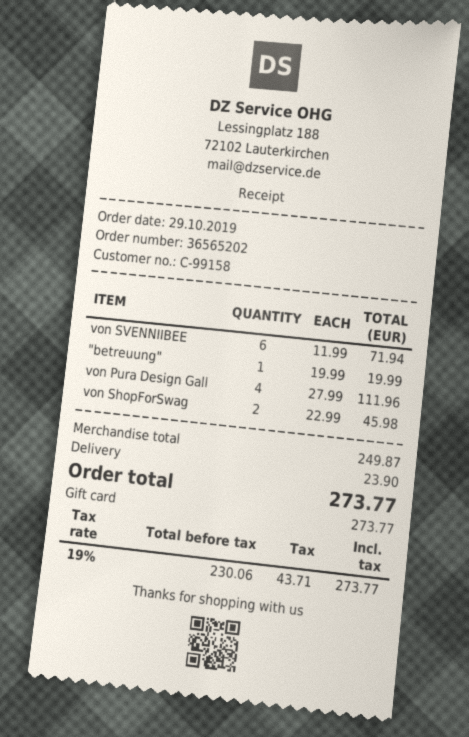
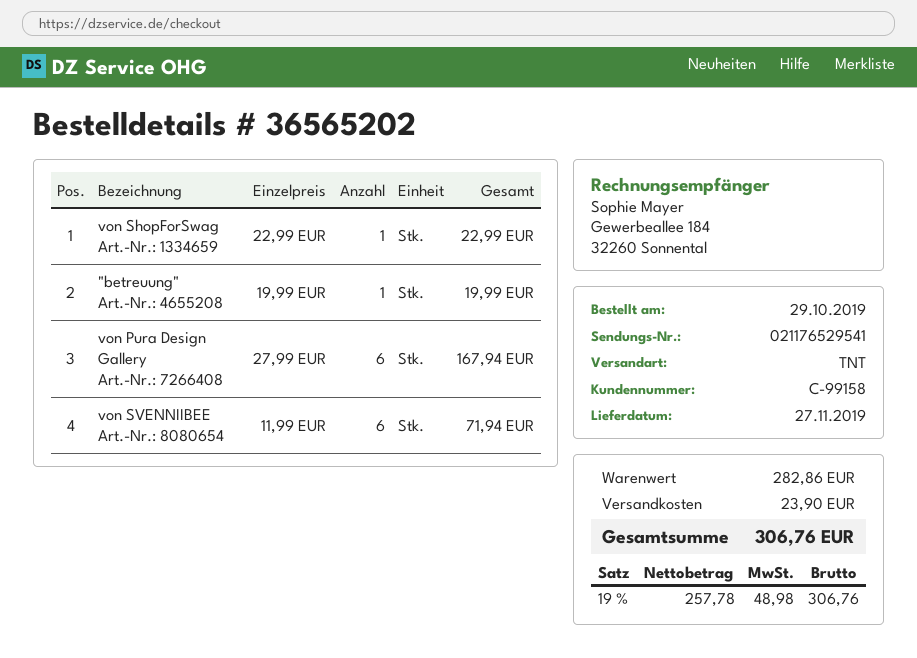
von Pura Design Gall: 4 x 27.99 = 111.96 -> 6 x 27.99 = 167.94
von ShopForSwag: 2 x 22.99 = 45.98 -> 1 x 22.99 = 22.99
subtotal: 249.87 -> 282.86
net: 230.06 -> 257.78
tax: 19% = 43.71 -> 19% = 48.98
total: 273.77 -> 306.76

